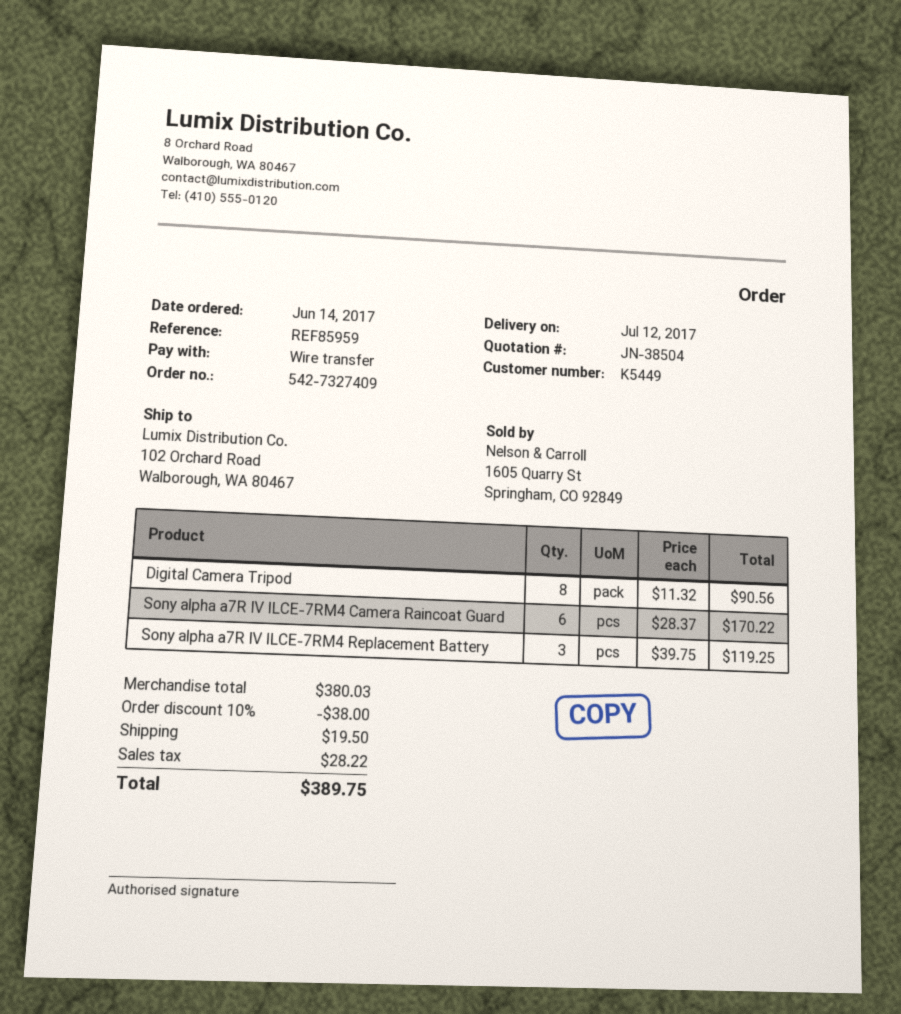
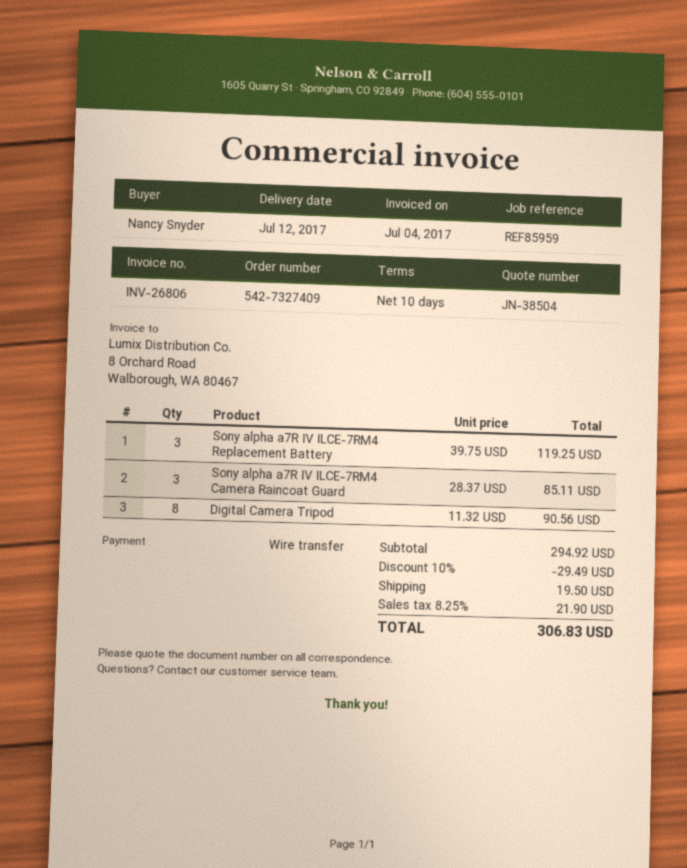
Sony alpha a7R IV ILCE-7RM4 Camera Raincoat Guard: 6 x 28.37 = 170.22 -> 3 x 28.37 = 85.11
subtotal: 380.03 -> 294.92
discount: 10% = 38.00 -> 10% = 29.49
tax: 28.22 -> 21.90
total: 389.75 -> 306.83

